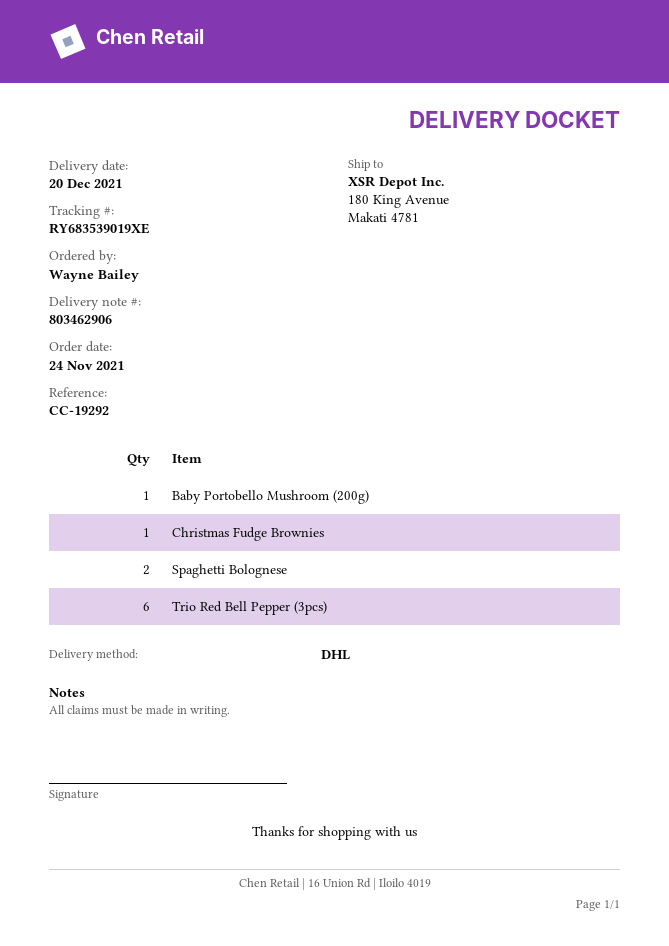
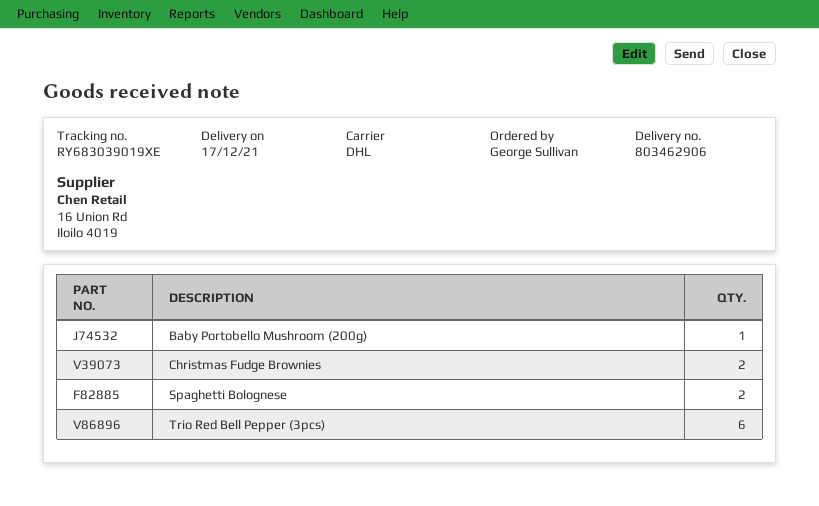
delivery date: 2021-12-20 -> 2021-12-17
ordered by: Wayne Bailey -> George Sullivan
tracking number: RY683539019XE -> RY683039019XE
Christmas Fudge Brownies: 1 -> 2

